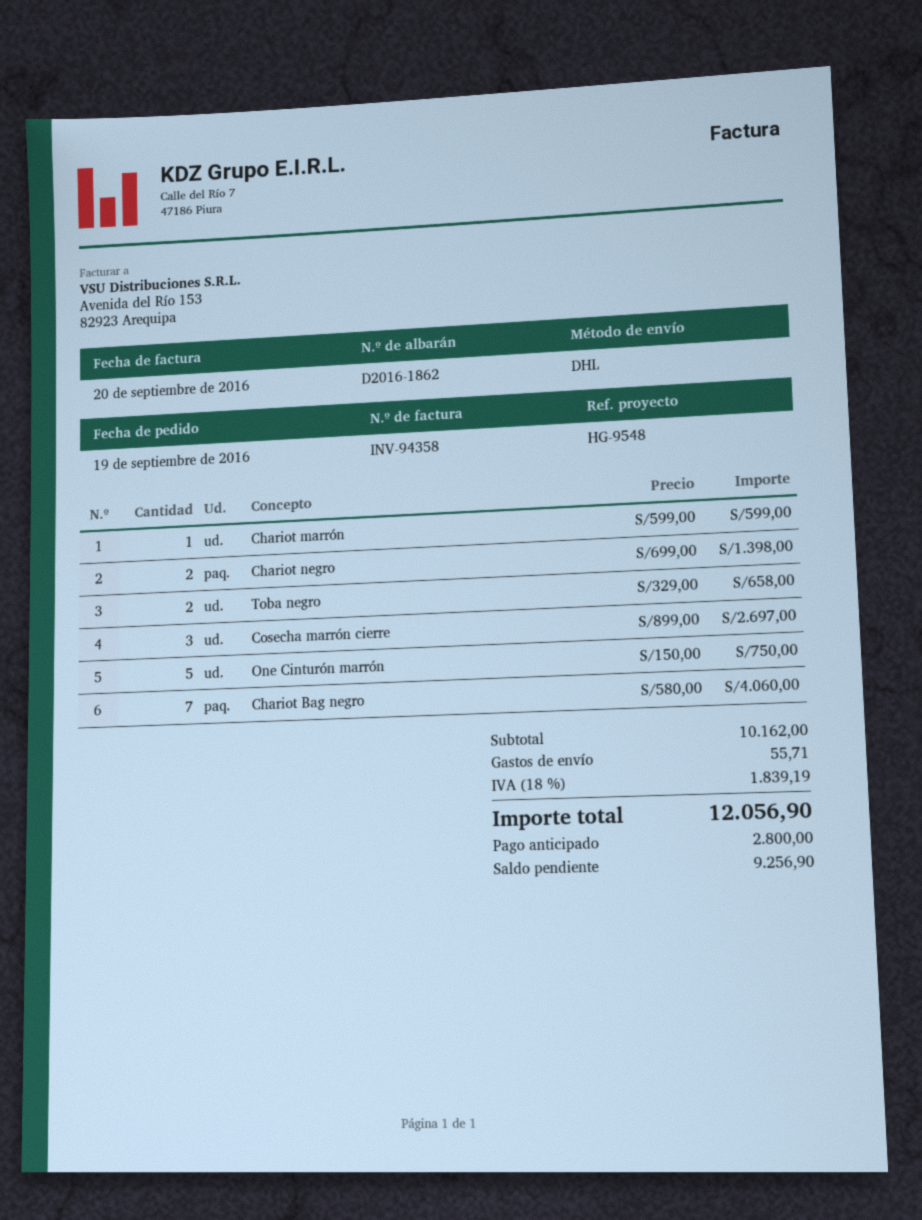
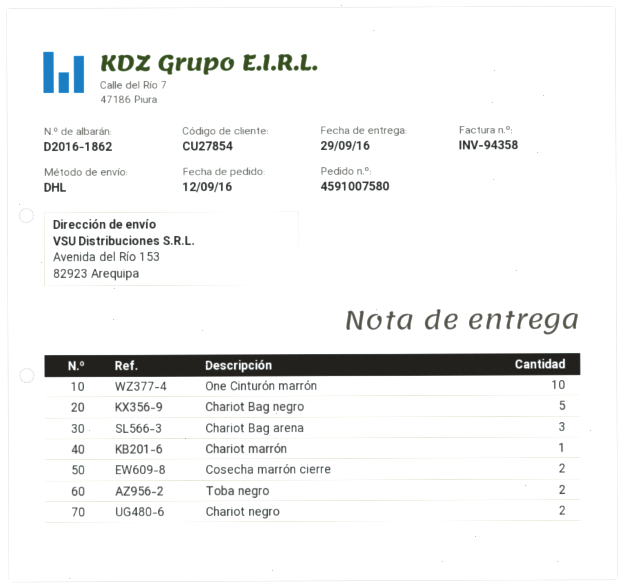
order date: 2016-09-19 -> 2016-09-12
Cosecha marrón cierre: 3 -> 2
One Cinturón marrón: 5 -> 10
Chariot Bag negro: 7 -> 5
Chariot Bag arena: none -> 3

